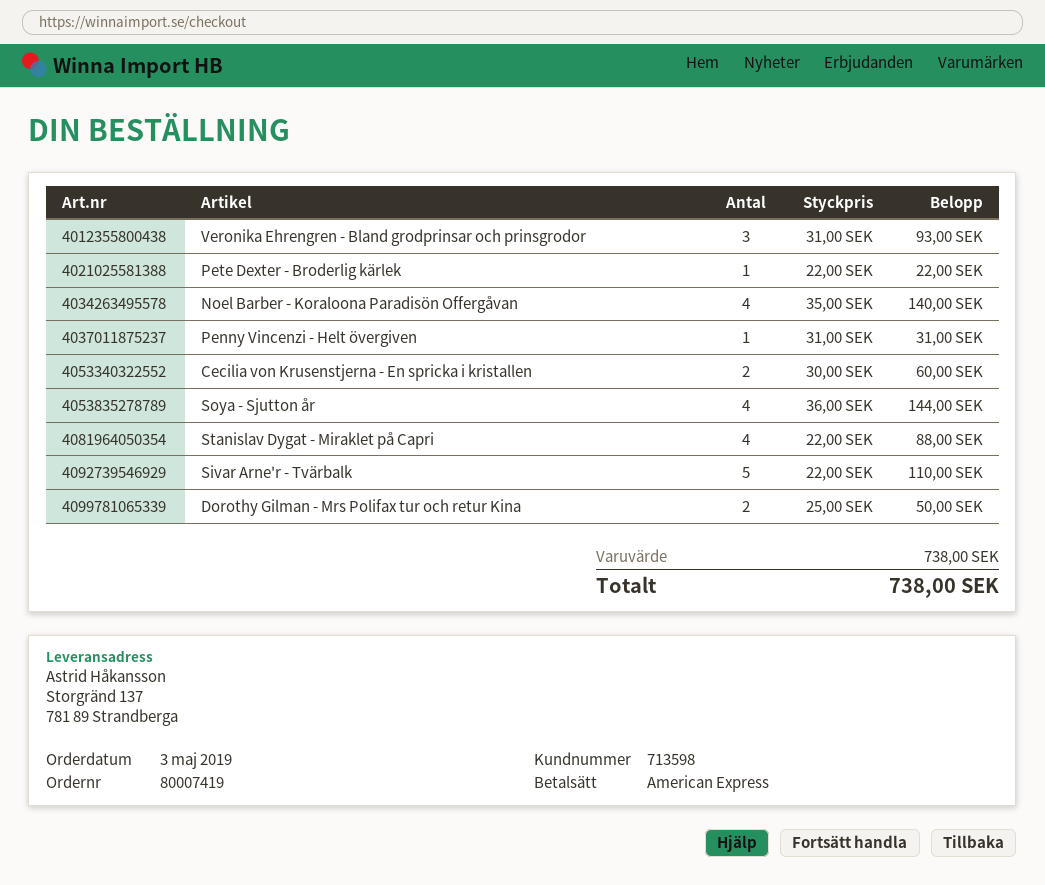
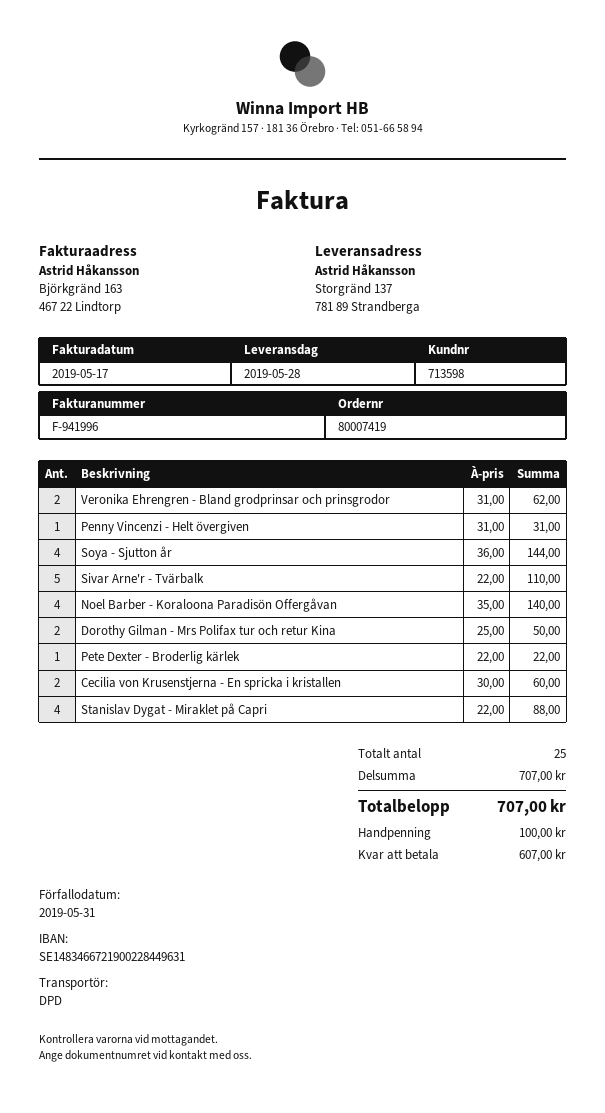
Veronika Ehrengren - Bland grodprinsar och prinsgrodor: 3 x 31.00 = 93.00 -> 2 x 31.00 = 62.00
subtotal: 738.00 -> 707.00
total: 738.00 -> 707.00

